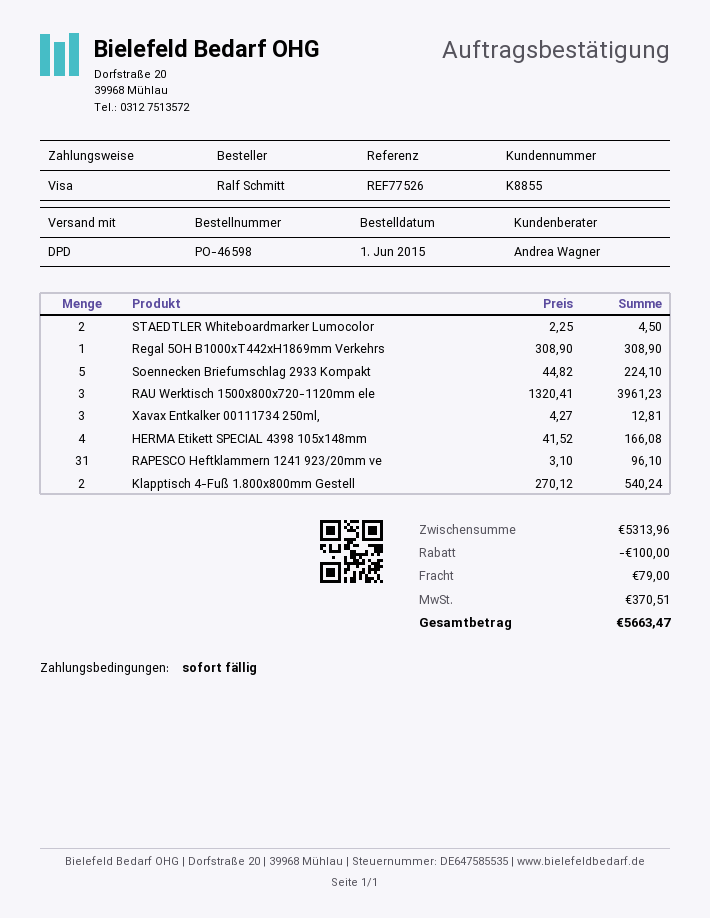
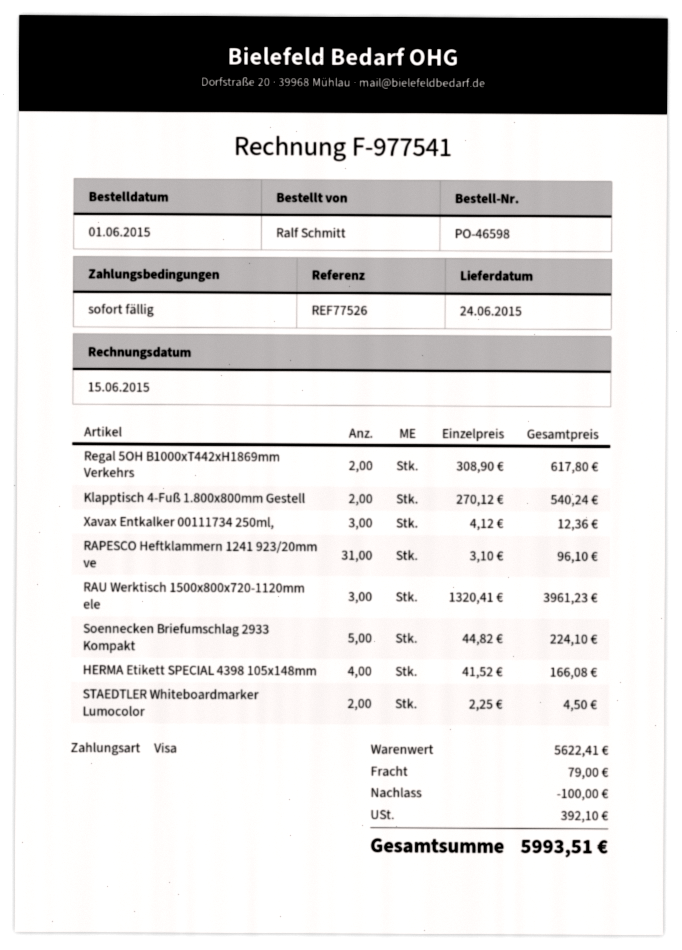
Regal 5OH B1000xT442xH1869mm Verkehrs: 1 x 308.90 = 308.90 -> 2 x 308.90 = 617.80
Xavax Entkalker 00111734 250ml,: 3 x 4.27 = 12.81 -> 3 x 4.12 = 12.36
subtotal: 5313.96 -> 5622.41
tax: 370.51 -> 392.10
total: 5663.47 -> 5993.51

